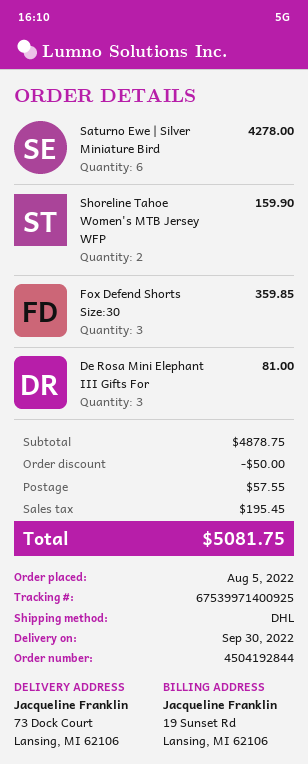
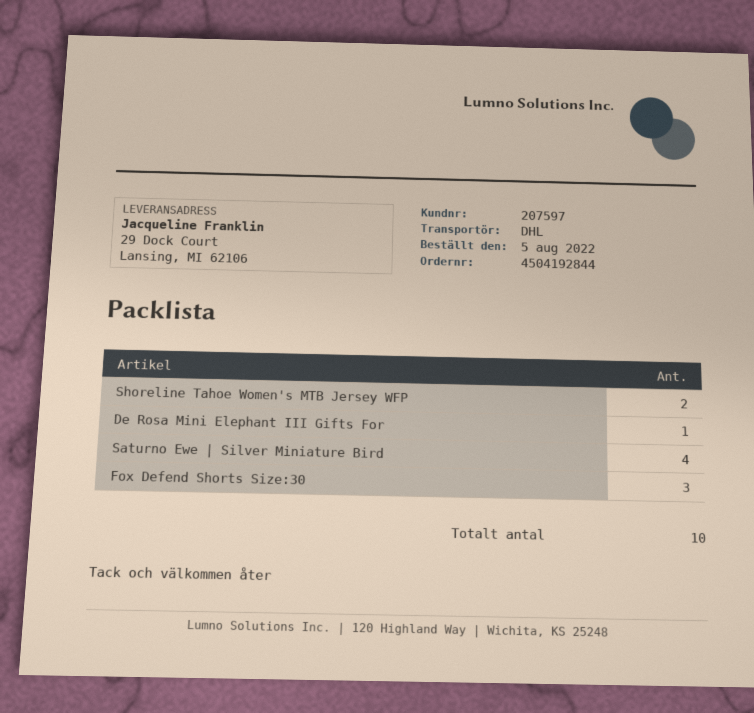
ship to: 73 Dock Court, Lansing, MI 62106 -> 29 Dock Court, Lansing, MI 62106
Saturno Ewe | Silver Miniature Bird: 6 -> 4
De Rosa Mini Elephant III Gifts For: 3 -> 1

